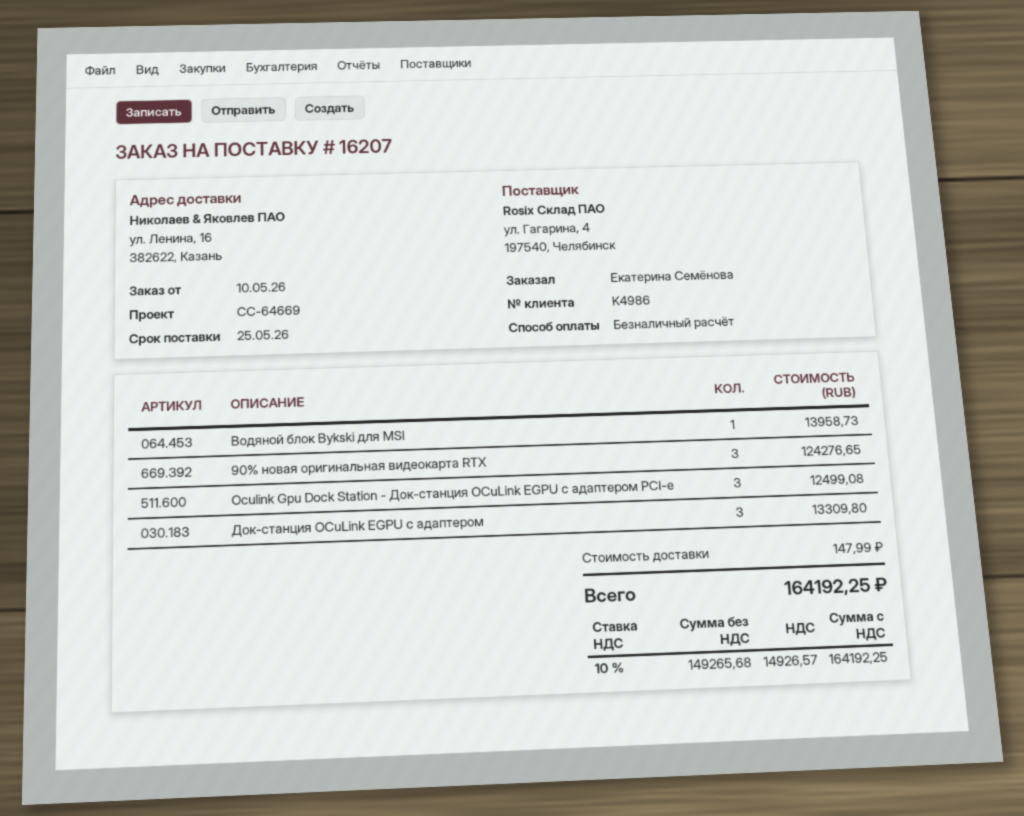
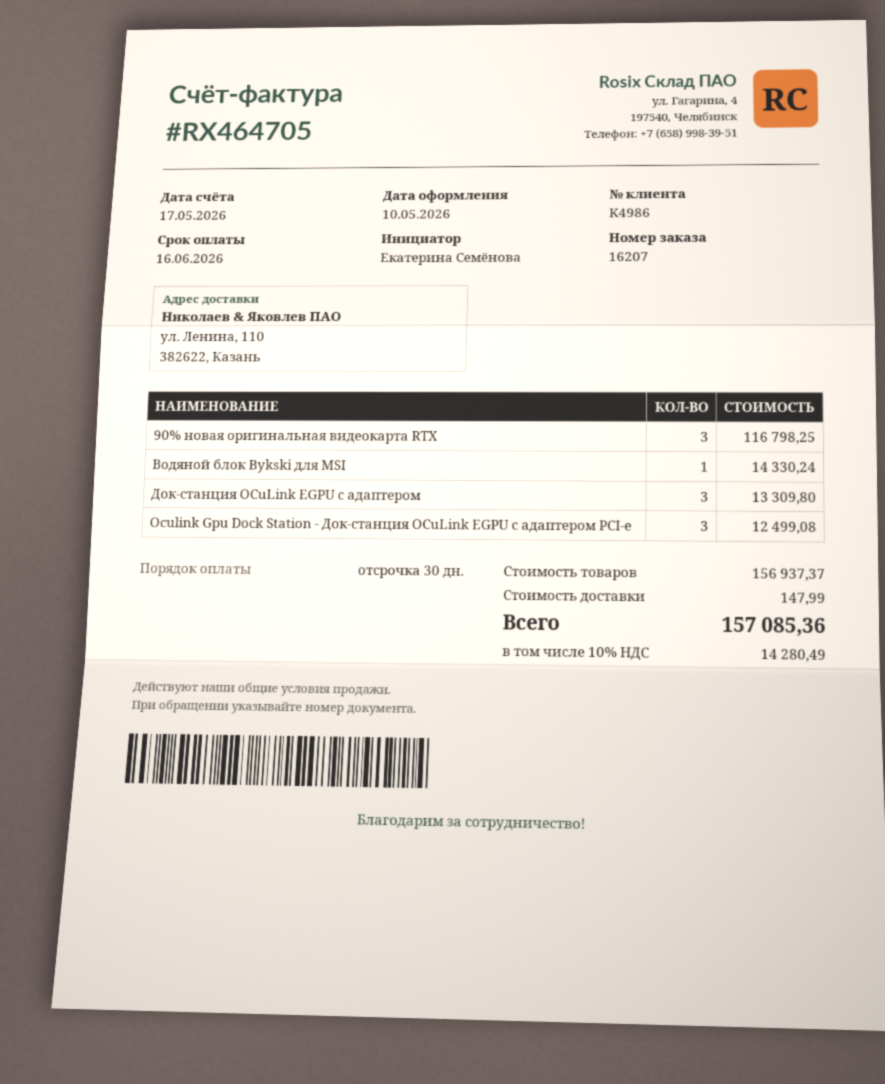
ship to: ул. Ленина, 16, 382622, Казань -> ул. Ленина, 110, 382622, Казань
Водяной блок Bykski для MSI: 1 for 13958.73 -> 1 for 14330.24
90% новая оригинальная видеокарта RTX: 3 for 124276.65 -> 3 for 116798.25
tax: 10% = 14926.57 -> 10% = 14280.49
total: 164192.25 -> 157085.36

